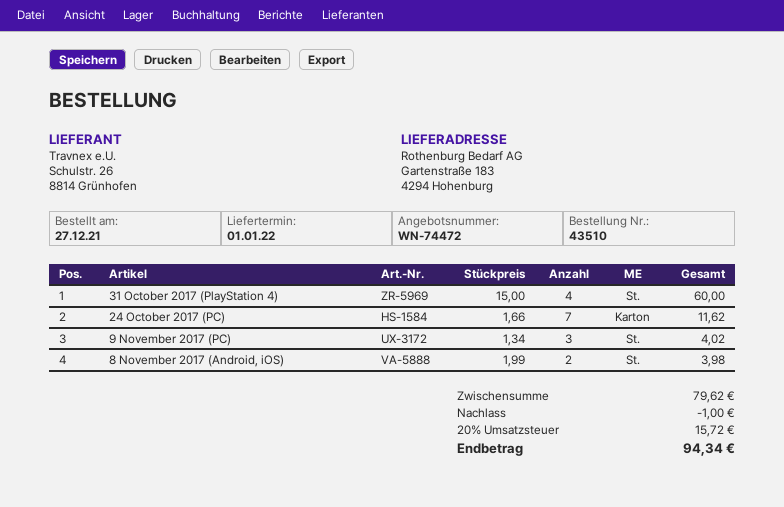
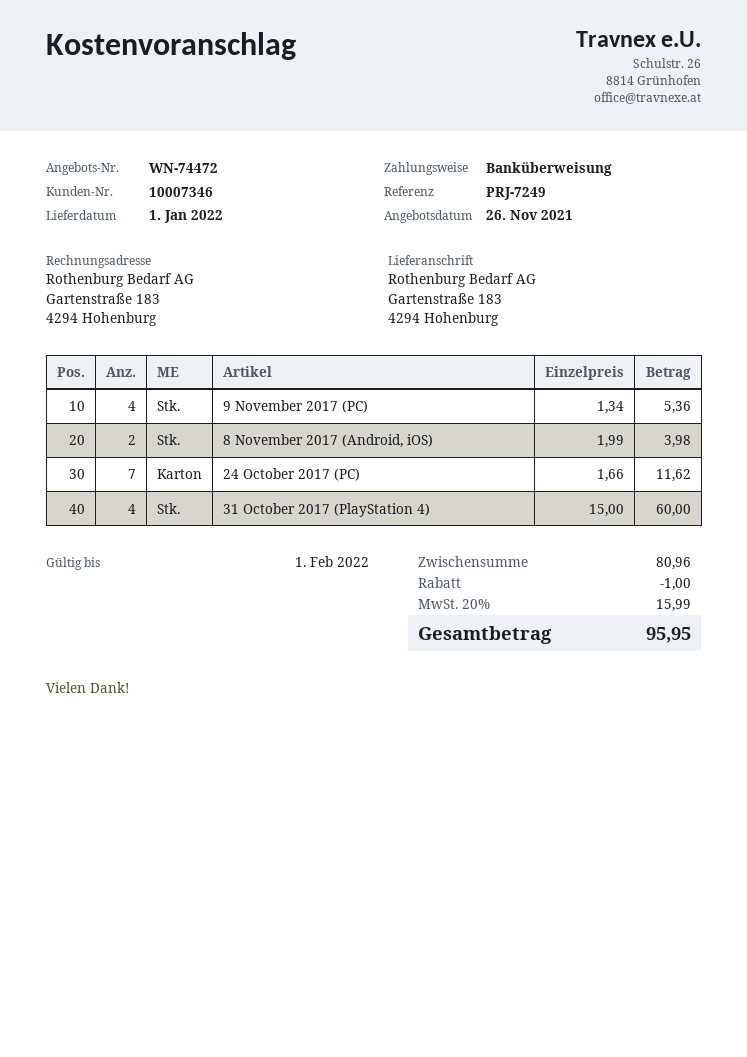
9 November 2017 (PC): 3 x 1.34 = 4.02 -> 4 x 1.34 = 5.36
subtotal: 79.62 -> 80.96
tax: 20% = 15.72 -> 20% = 15.99
total: 94.34 -> 95.95

